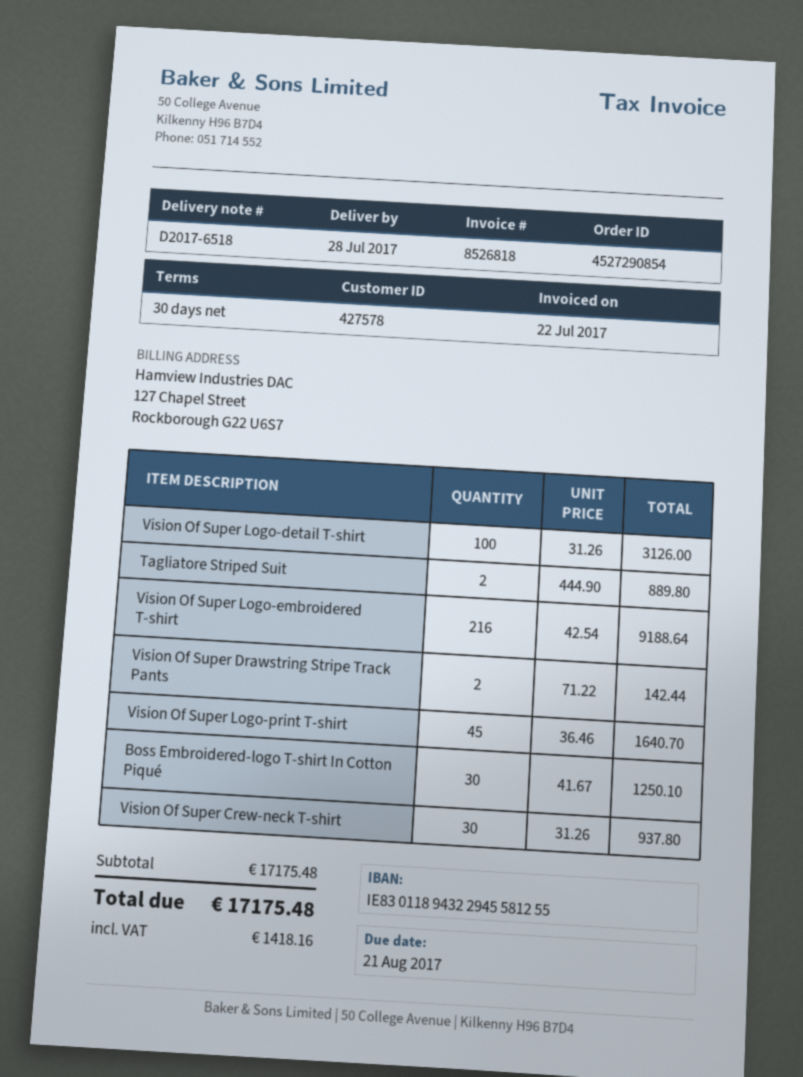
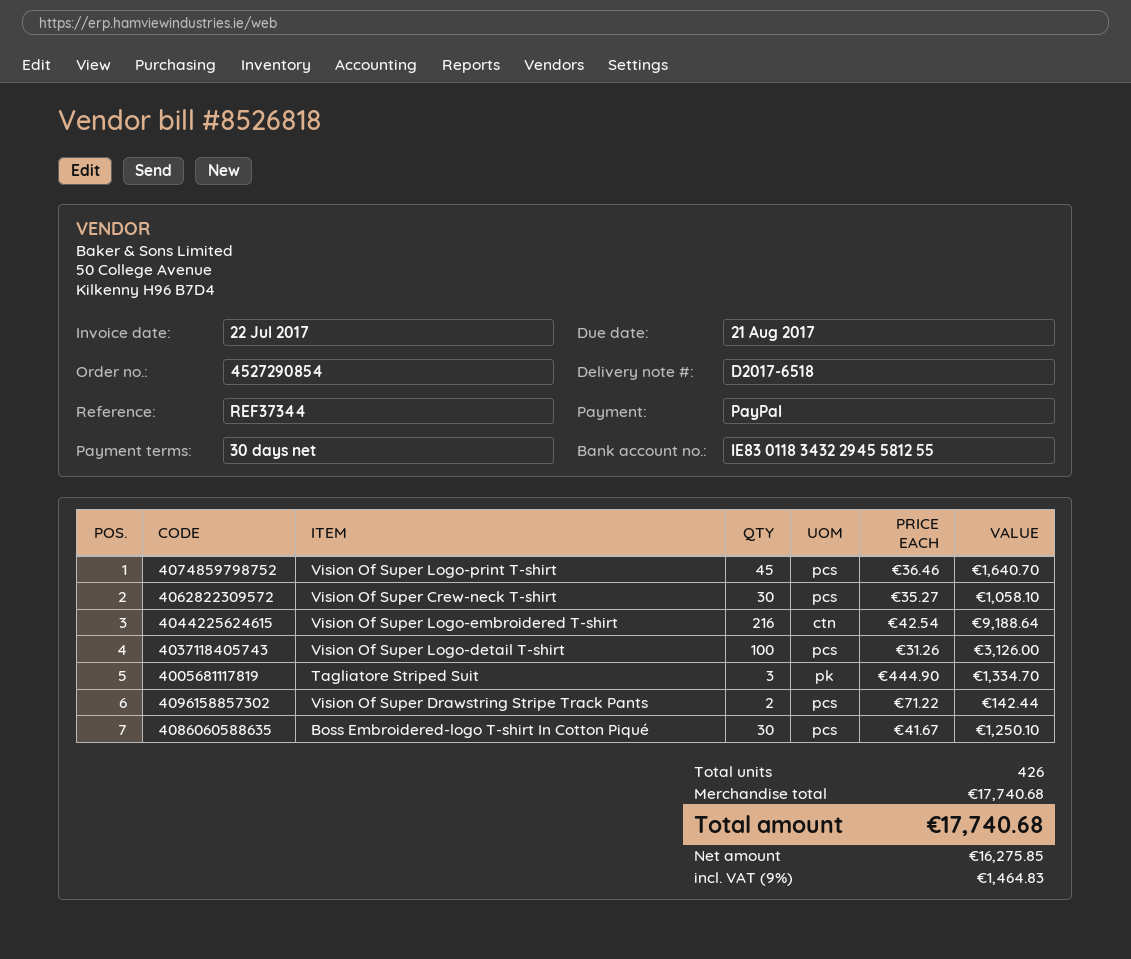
bank account: IE83011894322945581255 -> IE83011834322945581255
Tagliatore Striped Suit: 2 x 444.90 = 889.80 -> 3 x 444.90 = 1334.70
Vision Of Super Crew-neck T-shirt: 30 x 31.26 = 937.80 -> 30 x 35.27 = 1058.10
subtotal: 17175.48 -> 17740.68
tax: 1418.16 -> 1464.83
total: 17175.48 -> 17740.68

